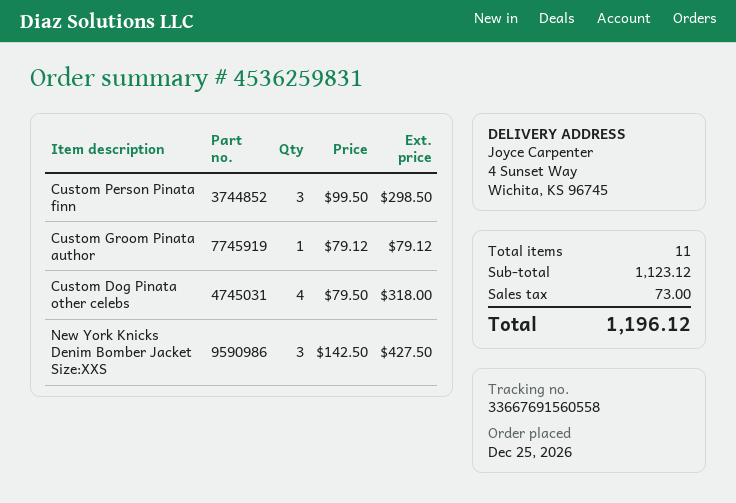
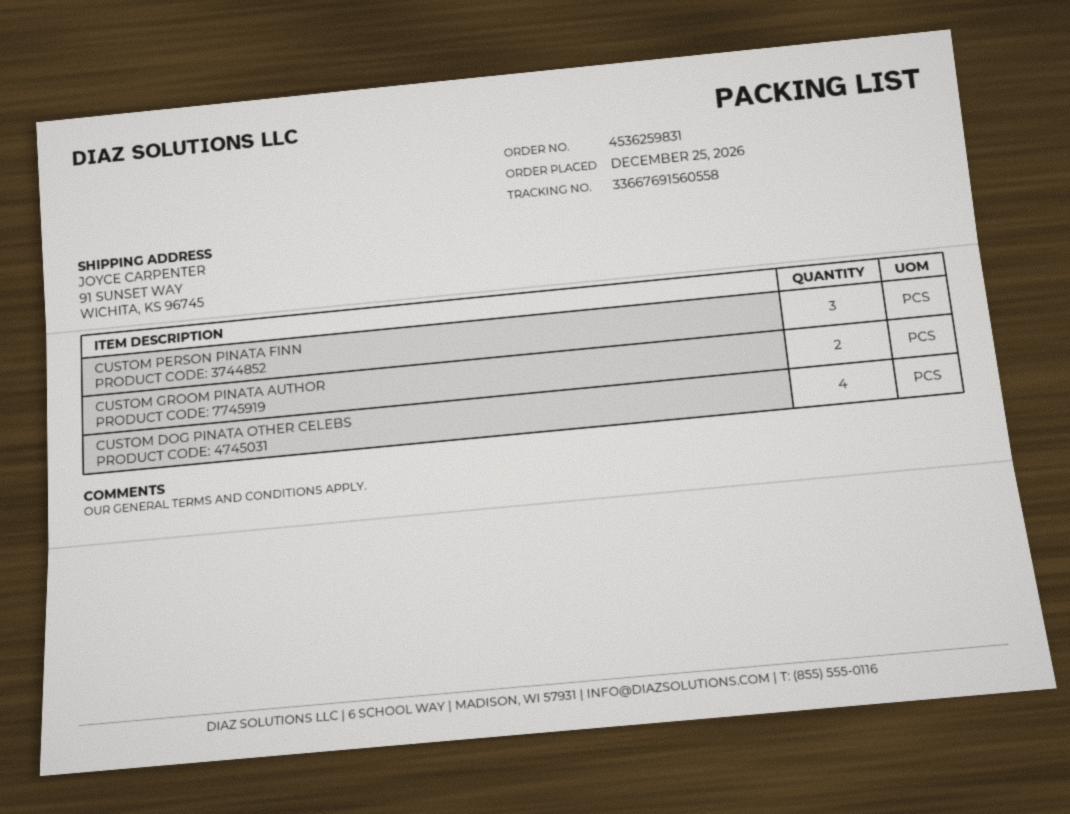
ship to: 4 Sunset Way, Wichita, KS 96745 -> 91 SUNSET WAY, WICHITA, KS 96745
Custom Groom Pinata author: 1 -> 2
New York Knicks Denim Bomber Jacket Size:XXS: 3 -> none

